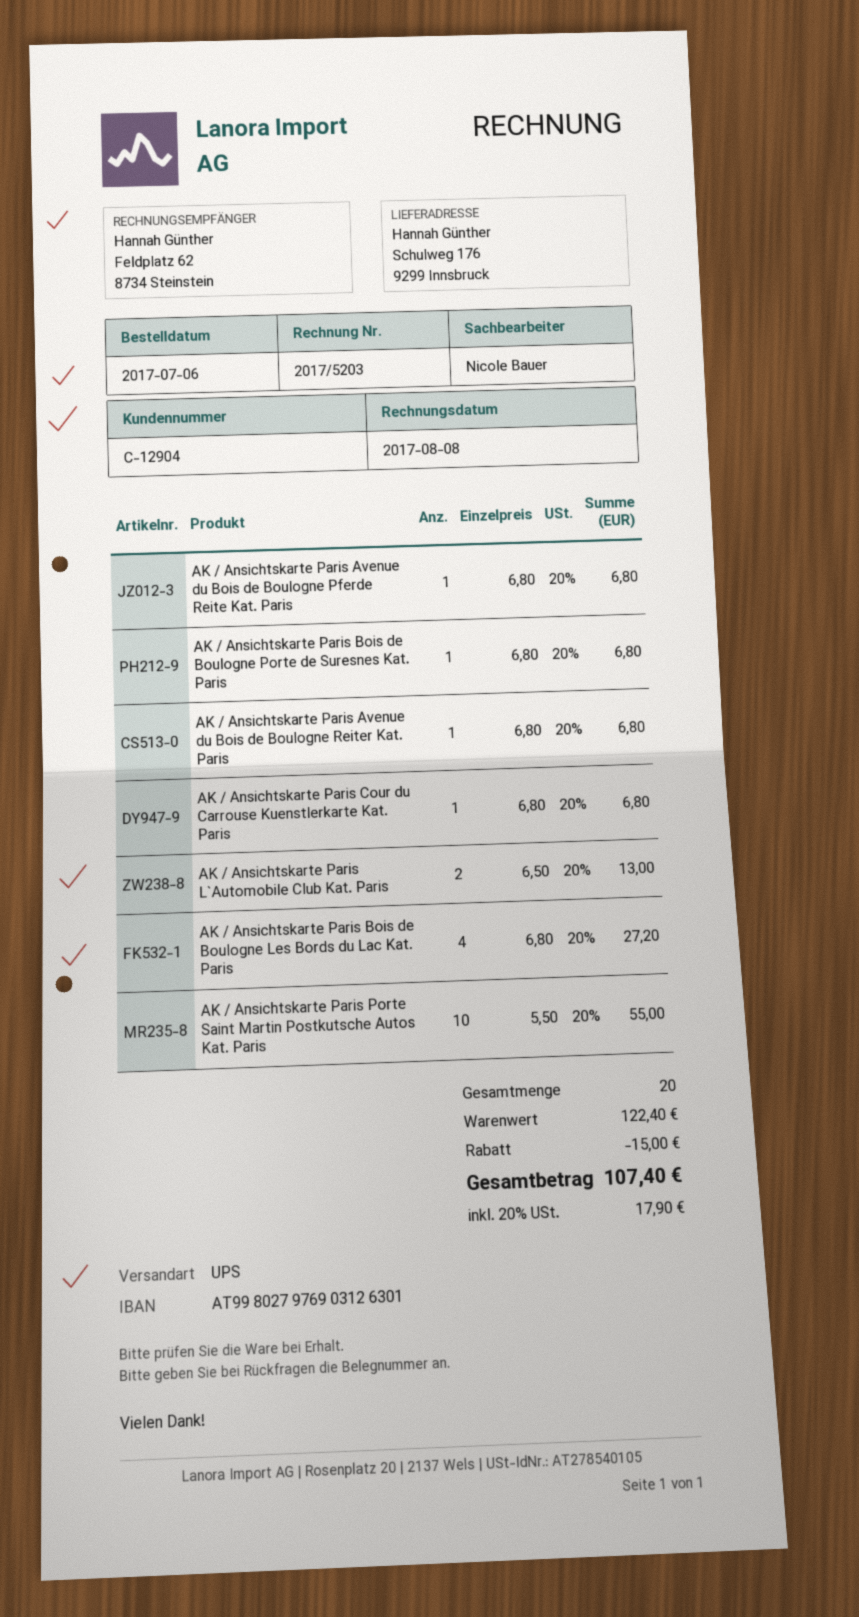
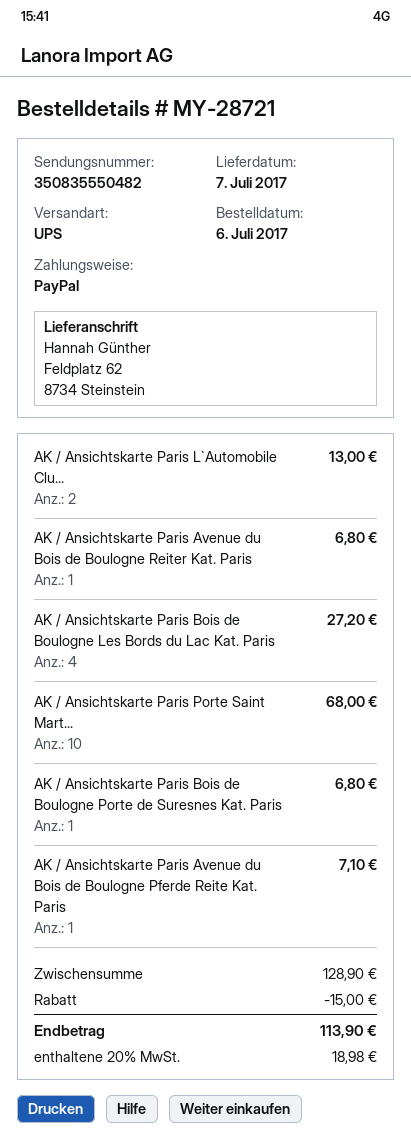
ship to: Schulweg 176, 9299 Innsbruck -> Feldplatz 62, 8734 Steinstein
AK / Ansichtskarte Paris Avenue du Bois de Boulogne Pferde Reite Kat. Paris: 1 for 6.80 -> 1 for 7.10
AK / Ansichtskarte Paris Cour du Carrouse Kuenstlerkarte Kat. Paris: 1 for 6.80 -> none
AK / Ansichtskarte Paris Porte Saint Martin Postkutsche Autos Kat. Paris: 10 for 55.00 -> 10 for 68.00
subtotal: 122.40 -> 128.90
tax: 20% = 17.90 -> 20% = 18.98
total: 107.40 -> 113.90

